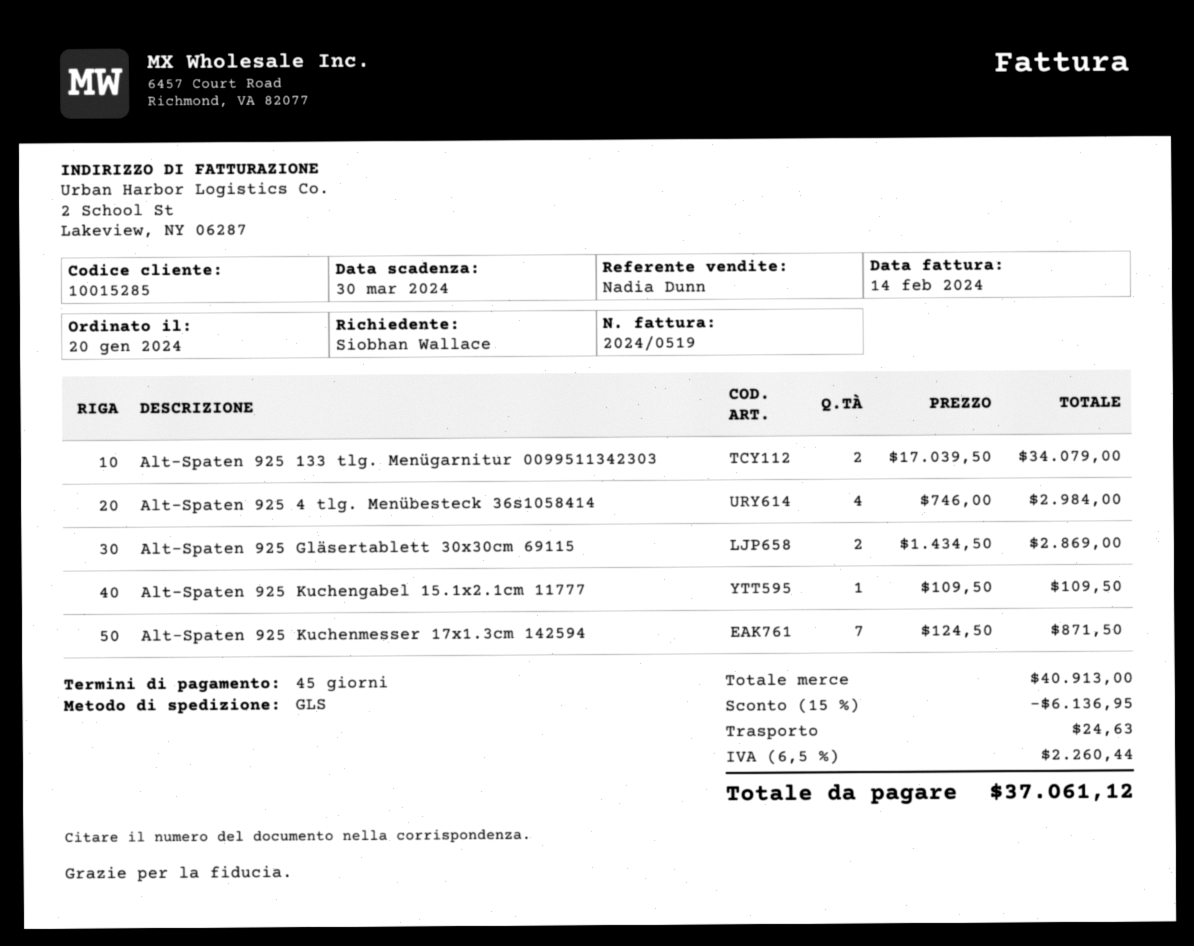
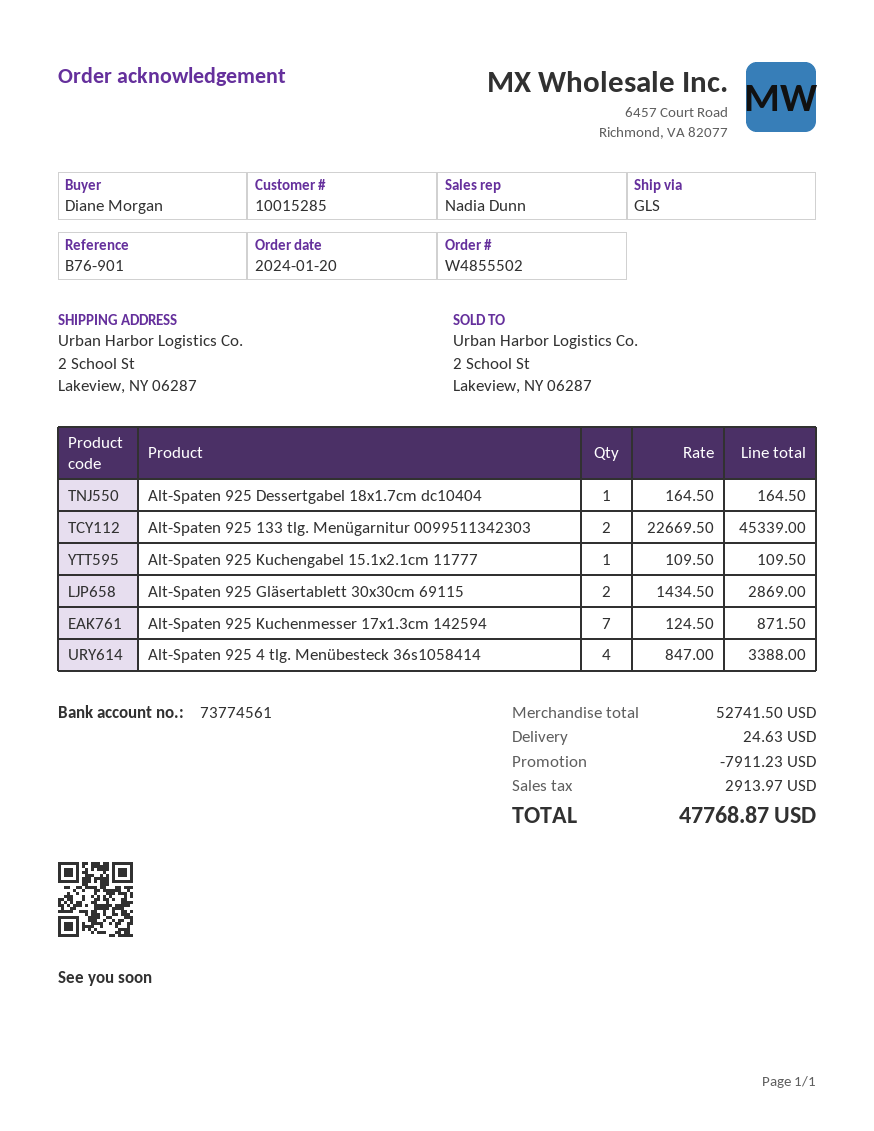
ordered by: Siobhan Wallace -> Diane Morgan
Alt-Spaten 925 133 tlg. Menügarnitur 0099511342303: 2 x 17039.50 = 34079.00 -> 2 x 22669.50 = 45339.00
Alt-Spaten 925 4 tlg. Menübesteck 36s1058414: 4 x 746.00 = 2984.00 -> 4 x 847.00 = 3388.00
Alt-Spaten 925 Dessertgabel 18x1.7cm dc10404: none -> 1 x 164.50 = 164.50
subtotal: 40913.00 -> 52741.50
discount: 6136.95 -> 7911.23
tax: 2260.44 -> 2913.97
total: 37061.12 -> 47768.87

